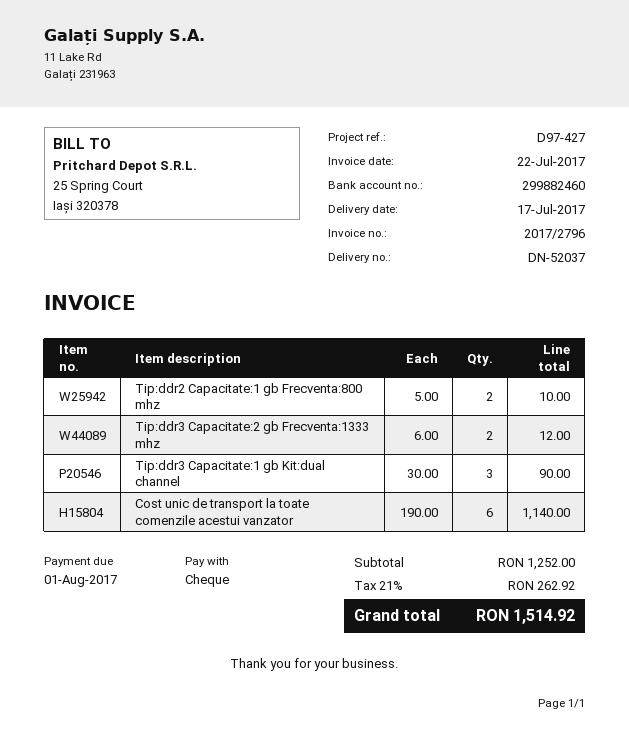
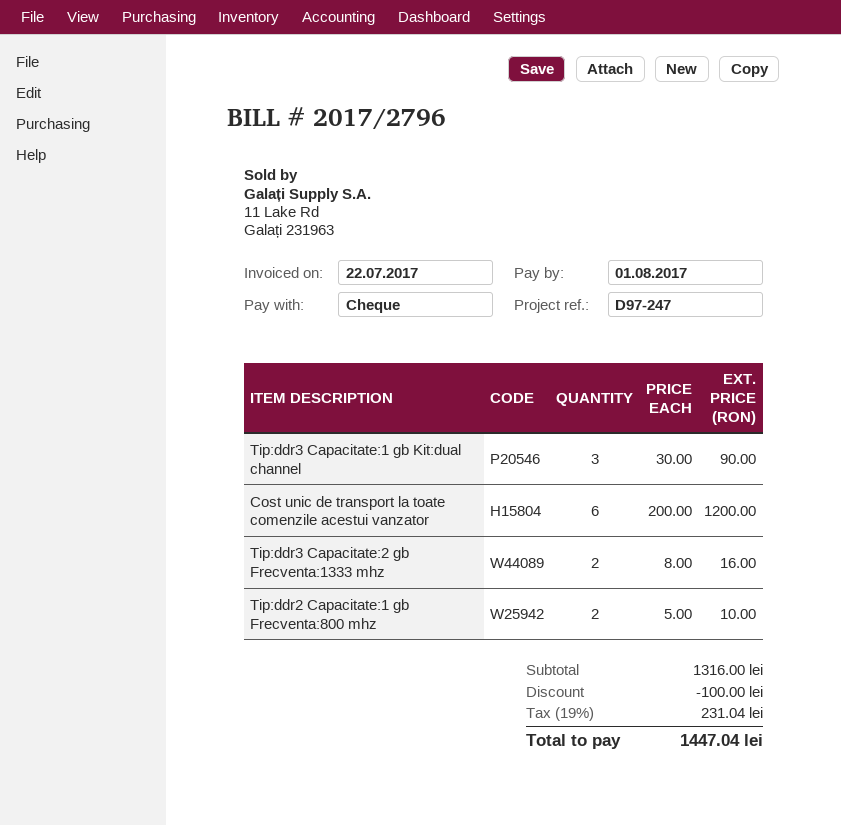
reference: D97-427 -> D97-247
Tip:ddr3 Capacitate:2 gb Frecventa:1333 mhz: 2 x 6.00 = 12.00 -> 2 x 8.00 = 16.00
Cost unic de transport la toate comenzile acestui vanzator: 6 x 190.00 = 1140.00 -> 6 x 200.00 = 1200.00
subtotal: 1252.00 -> 1316.00
discount: none -> 100.00
tax: 21% = 262.92 -> 19% = 231.04
total: 1514.92 -> 1447.04

